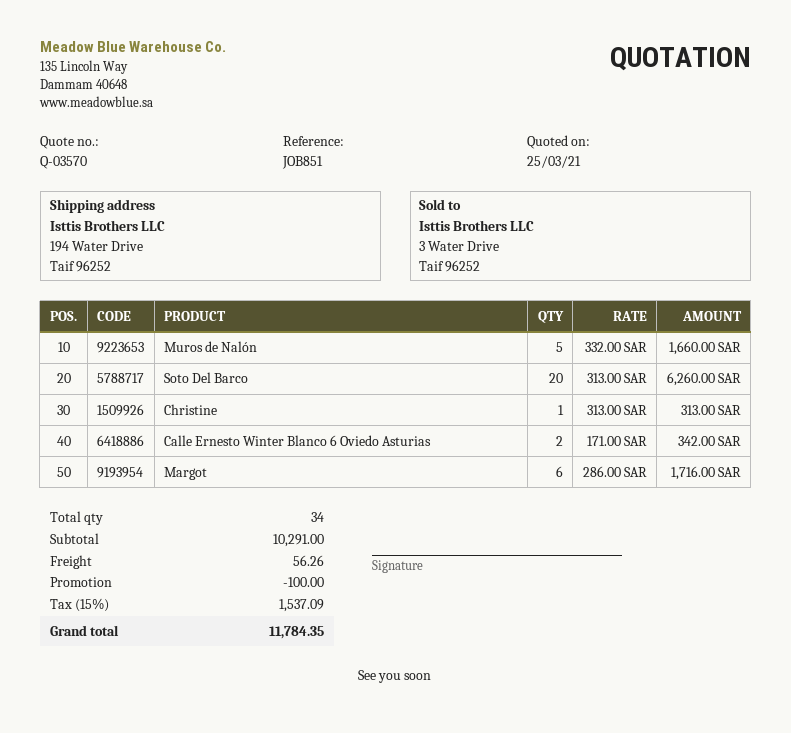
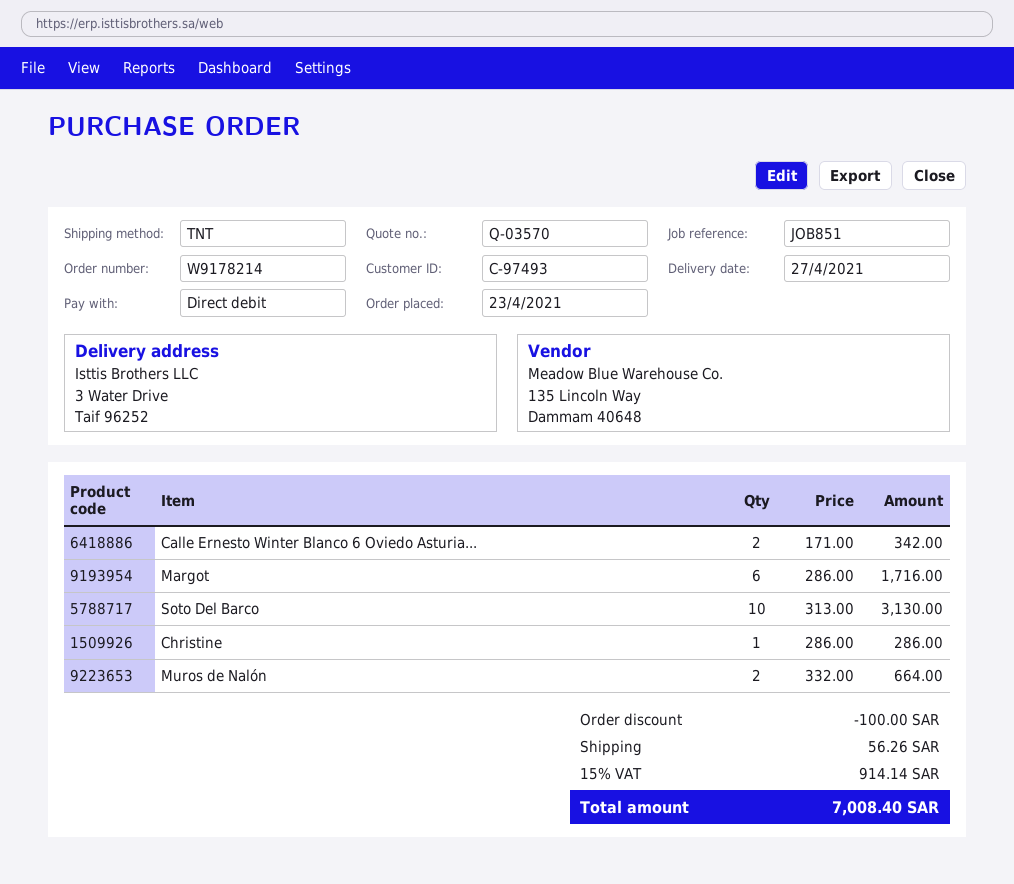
ship to: 194 Water Drive, Taif 96252 -> 3 Water Drive, Taif 96252
Muros de Nalón: 5 x 332.00 = 1660.00 -> 2 x 332.00 = 664.00
Soto Del Barco: 20 x 313.00 = 6260.00 -> 10 x 313.00 = 3130.00
Christine: 1 x 313.00 = 313.00 -> 1 x 286.00 = 286.00
tax: 15% = 1537.09 -> 15% = 914.14
total: 11784.35 -> 7008.40

